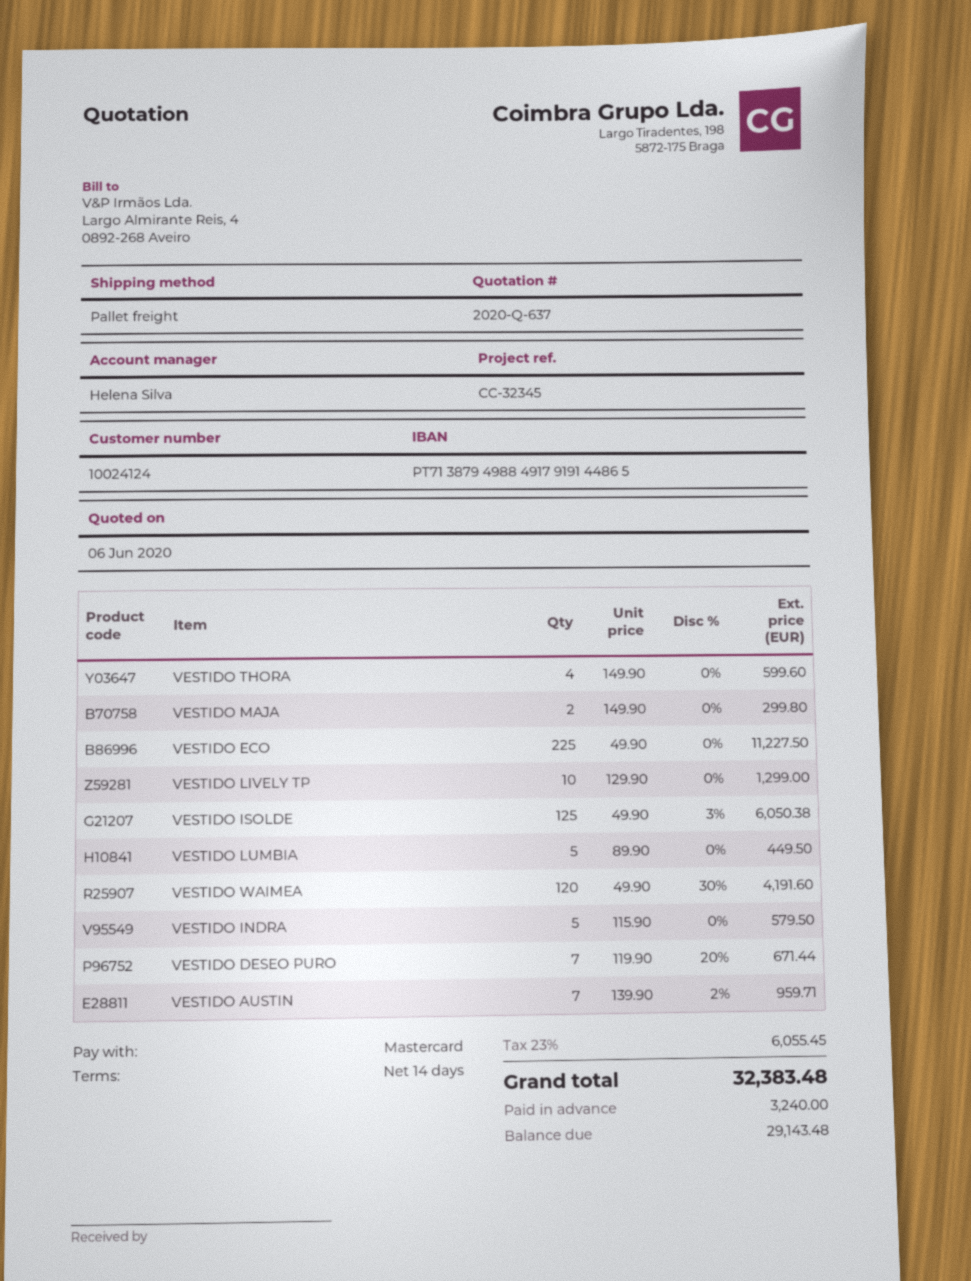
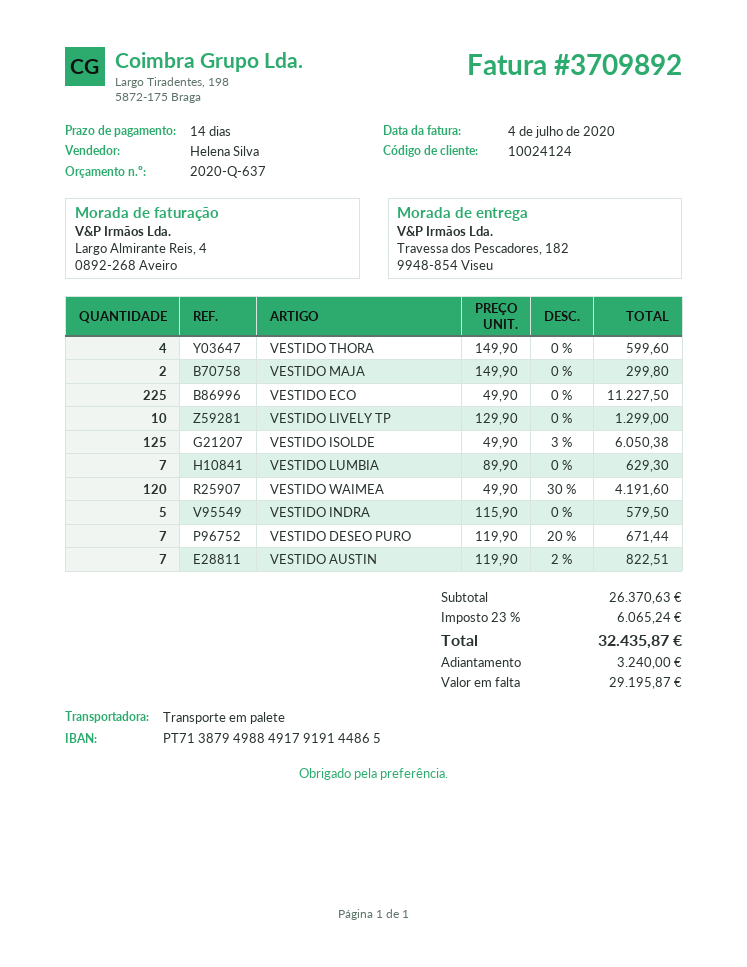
VESTIDO LUMBIA: 5 x 89.90 = 449.50 -> 7 x 89.90 = 629.30
VESTIDO AUSTIN: 7 x 139.90 - 2% = 959.71 -> 7 x 119.90 - 2% = 822.51
tax: 23% = 6055.45 -> 23% = 6065.24
total: 32383.48 -> 32435.87
balance: 29143.48 -> 29195.87

